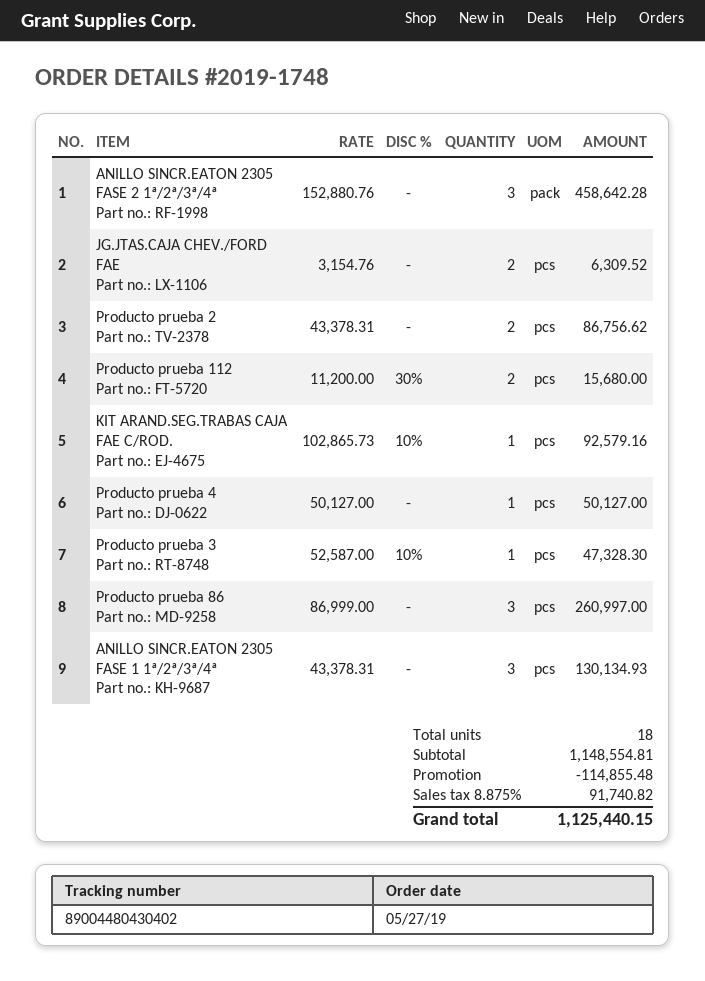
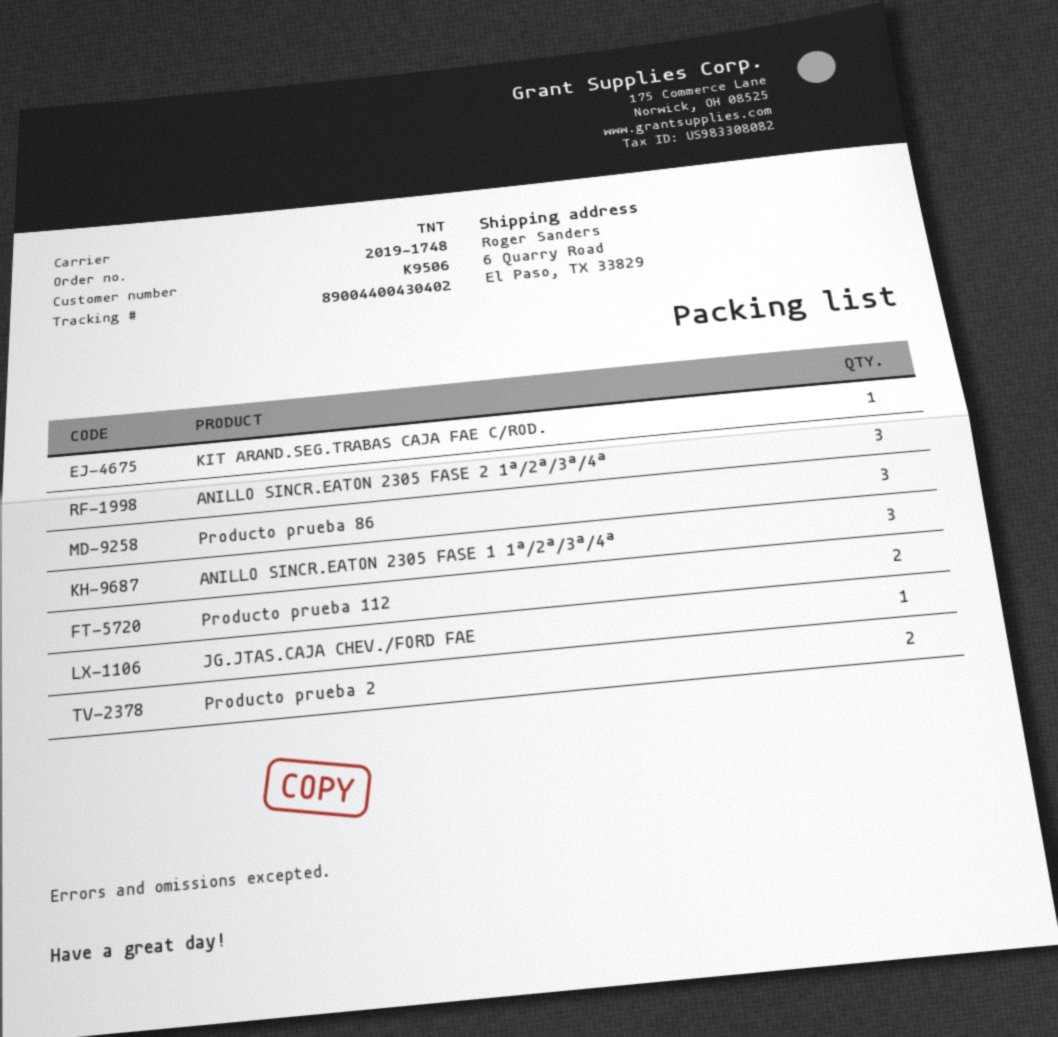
tracking number: 89004480430402 -> 89004400430402
JG.JTAS.CAJA CHEV./FORD FAE: 2 -> 1
Producto prueba 4: 1 -> none
Producto prueba 3: 1 -> none

